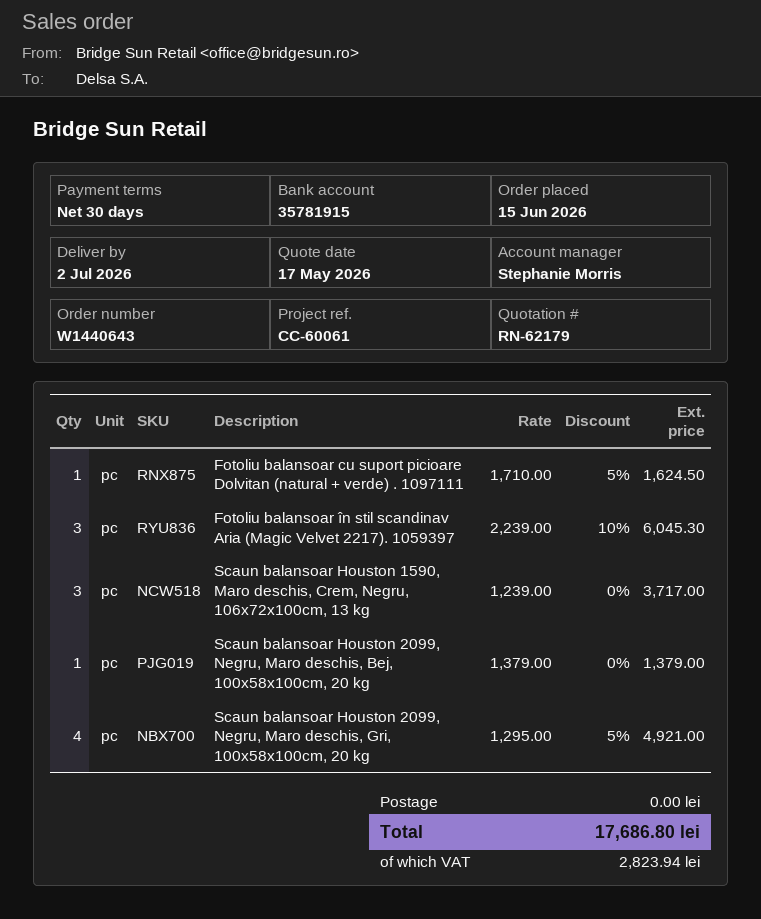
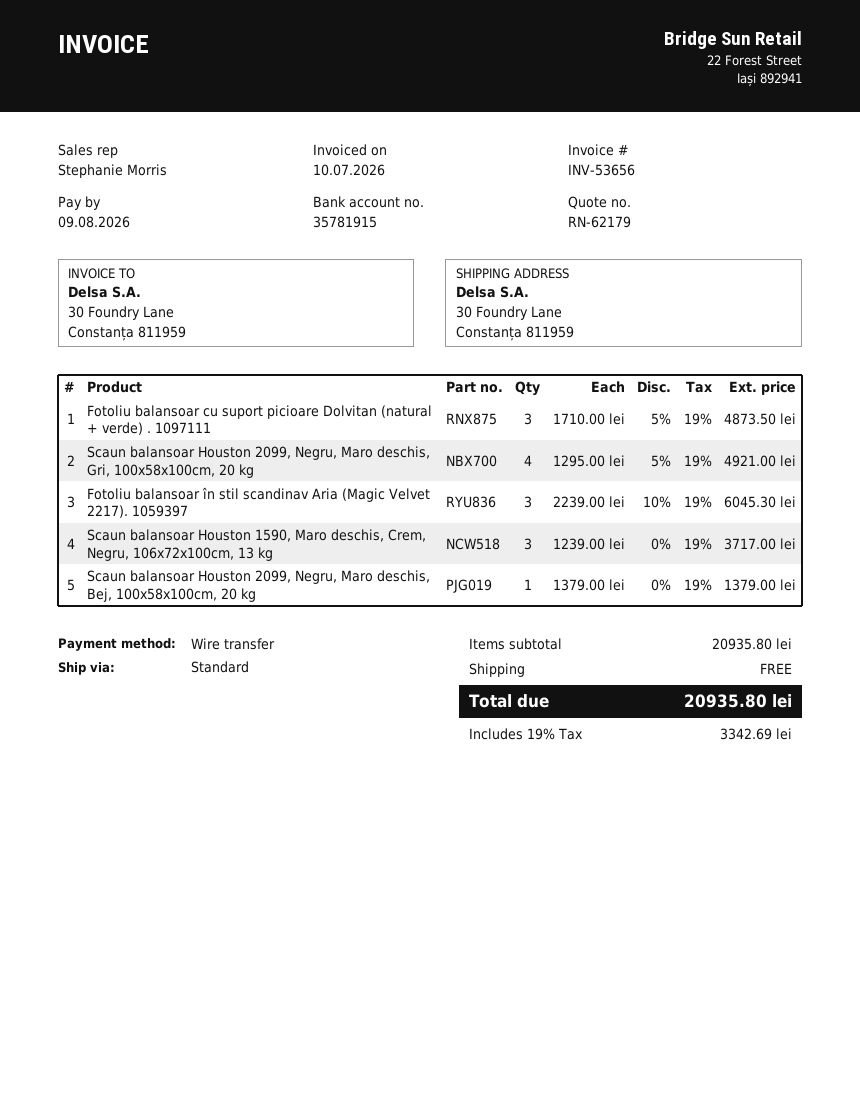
Fotoliu balansoar cu suport picioare Dolvitan (natural + verde) . 1097111: 1 x 1710.00 - 5% = 1624.50 -> 3 x 1710.00 - 5% = 4873.50
tax: 2823.94 -> 3342.69
total: 17686.80 -> 20935.80

